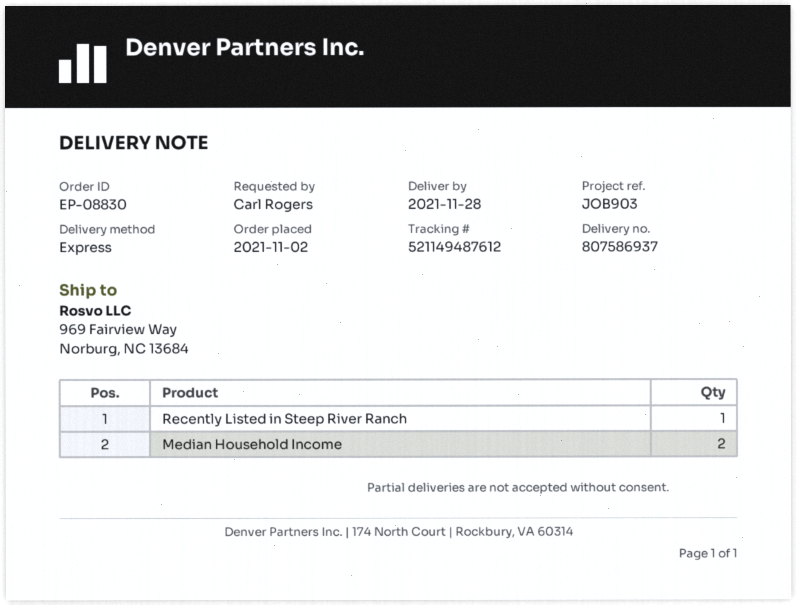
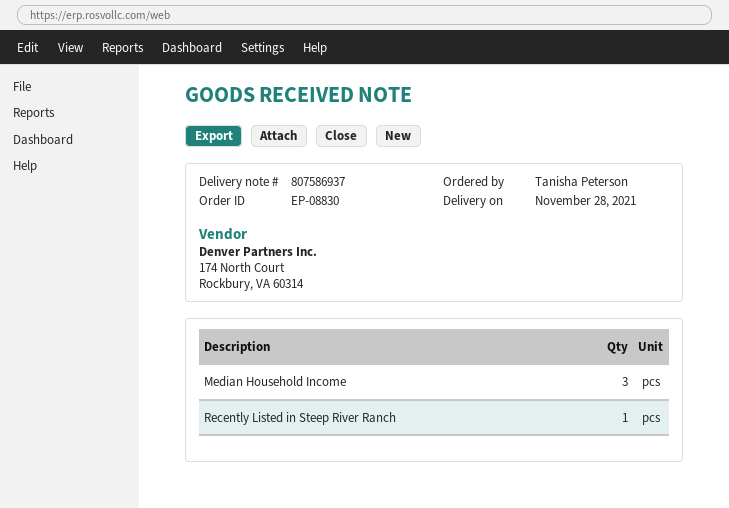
ordered by: Carl Rogers -> Tanisha Peterson
Median Household Income: 2 -> 3

